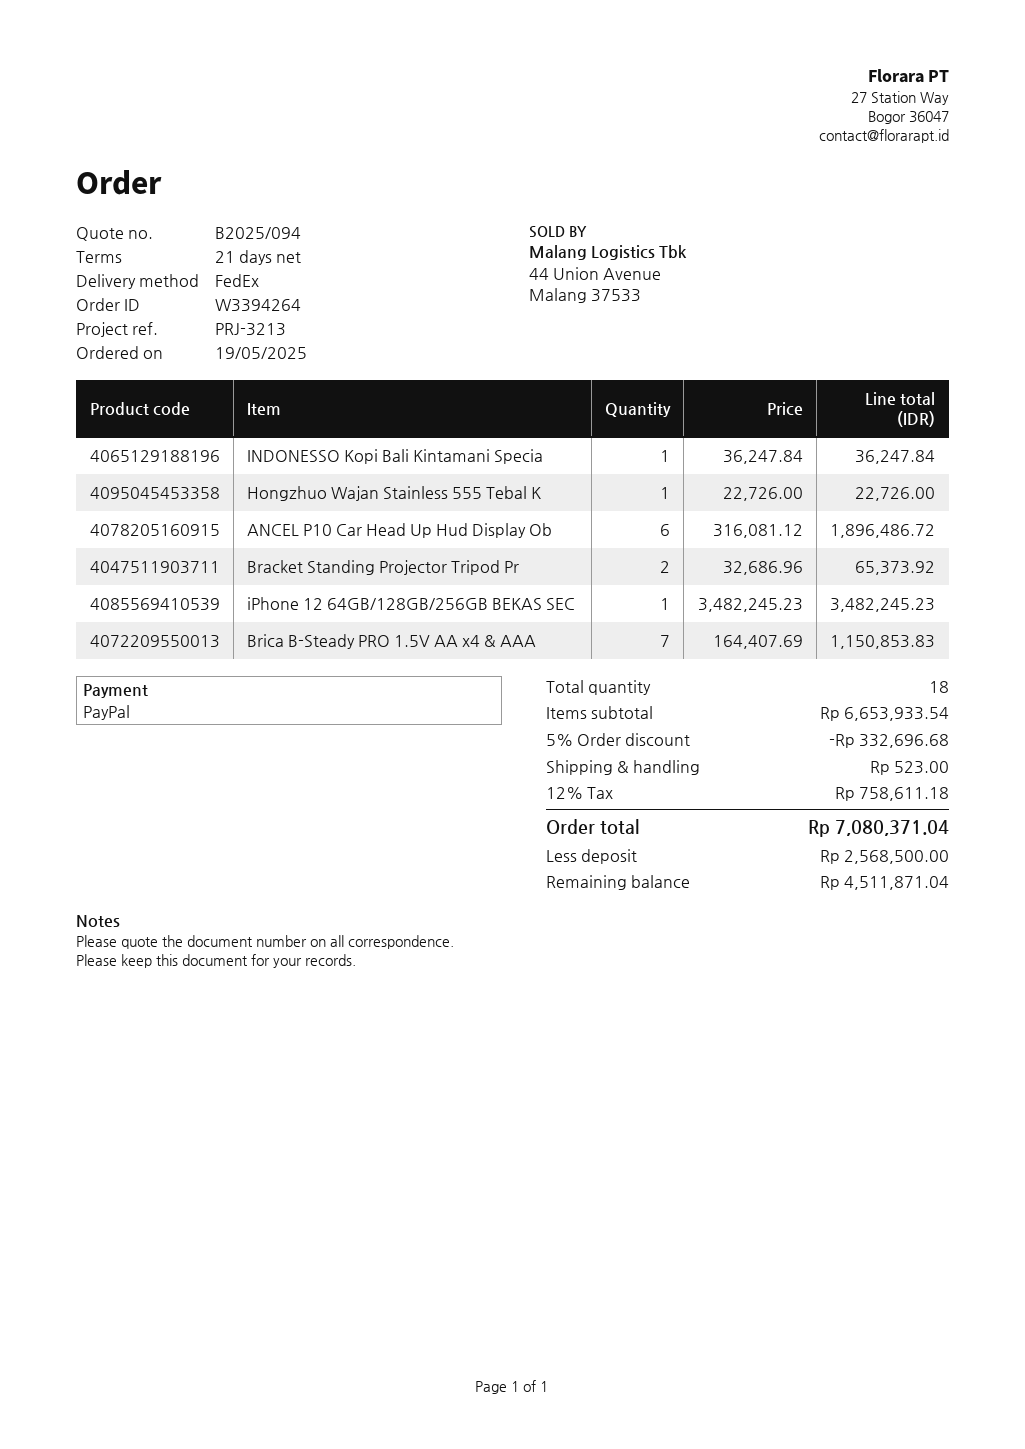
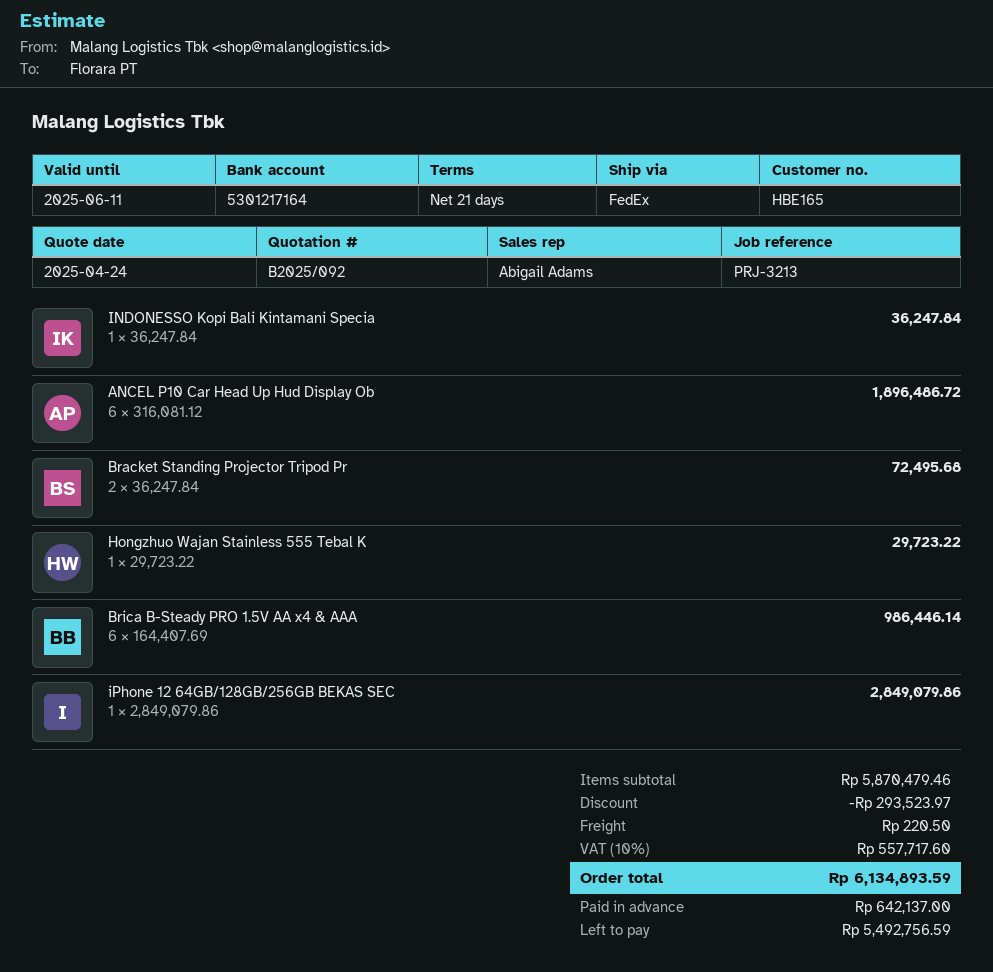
quote number: B2025/094 -> B2025/092
Hongzhuo Wajan Stainless 555 Tebal K: 1 x 22726.00 = 22726.00 -> 1 x 29723.22 = 29723.22
Bracket Standing Projector Tripod Pr: 2 x 32686.96 = 65373.92 -> 2 x 36247.84 = 72495.68
iPhone 12 64GB/128GB/256GB BEKAS SEC: 1 x 3482245.23 = 3482245.23 -> 1 x 2849079.86 = 2849079.86
Brica B-Steady PRO 1.5V AA x4 & AAA: 7 x 164407.69 = 1150853.83 -> 6 x 164407.69 = 986446.14
subtotal: 6653933.54 -> 5870479.46
discount: 332696.68 -> 293523.97
shipping: 523.00 -> 220.50
tax: 12% = 758611.18 -> 10% = 557717.60
total: 7080371.04 -> 6134893.59
deposit: 2568500.00 -> 642137.00
balance: 4511871.04 -> 5492756.59

